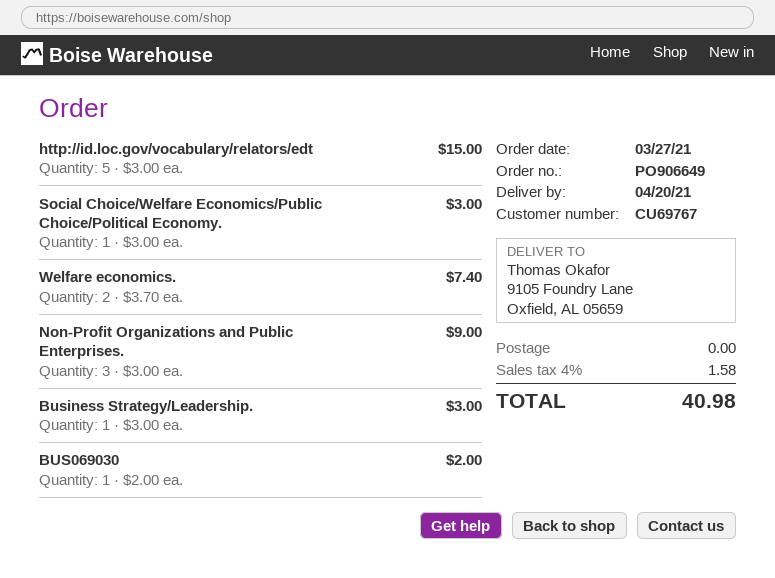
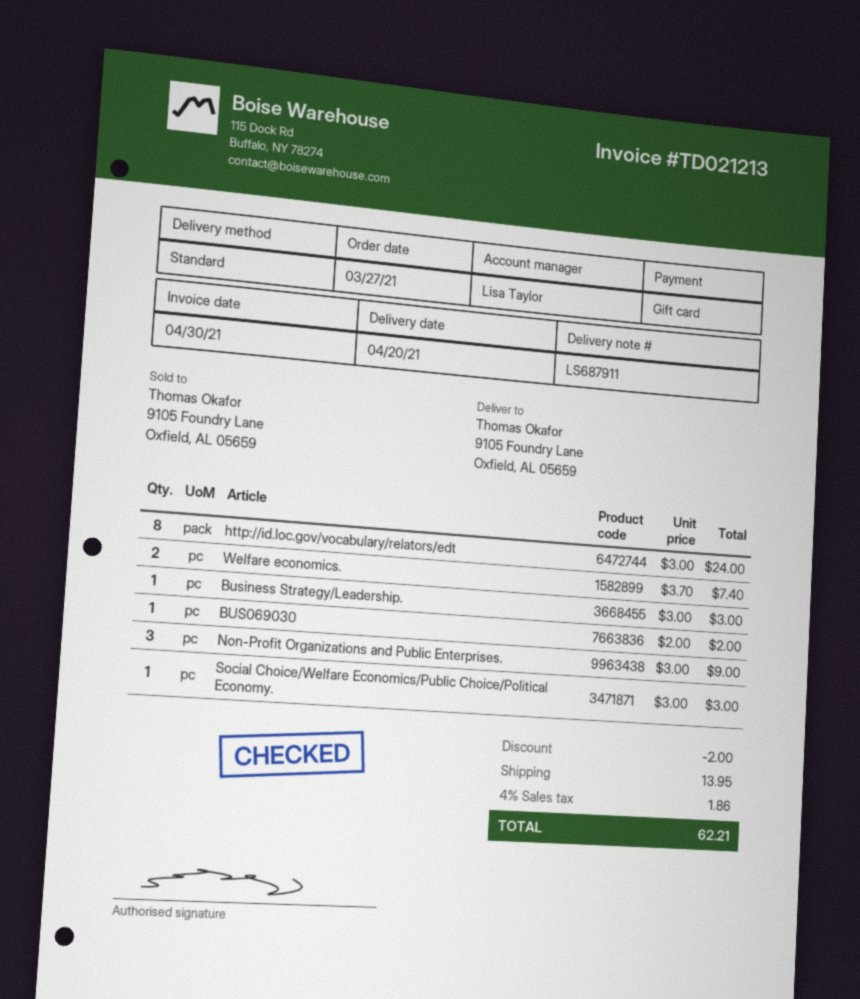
http://id.loc.gov/vocabulary/relators/edt: 5 x 3.00 = 15.00 -> 8 x 3.00 = 24.00
discount: none -> 2.00
shipping: 0.00 -> 13.95
tax: 4% = 1.58 -> 4% = 1.86
total: 40.98 -> 62.21

